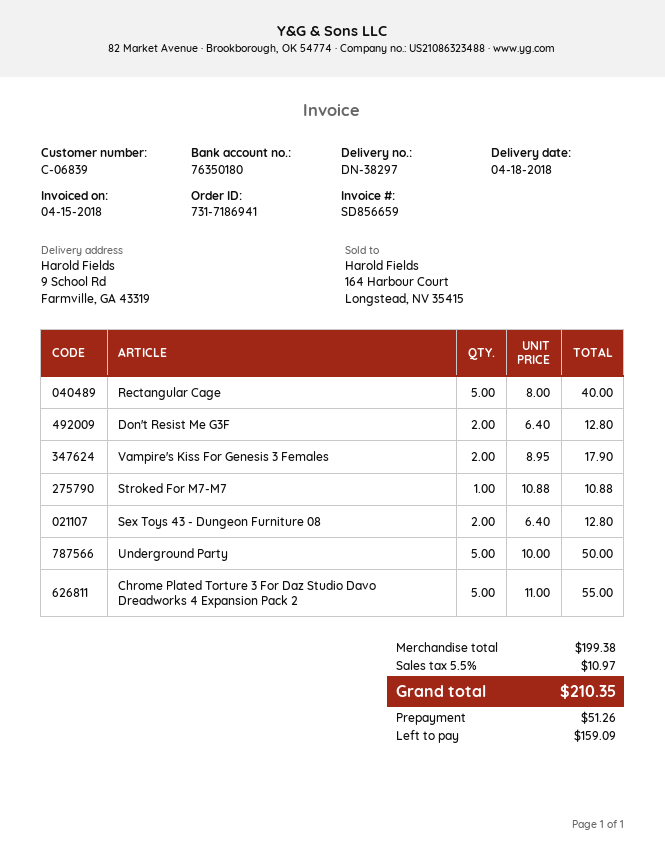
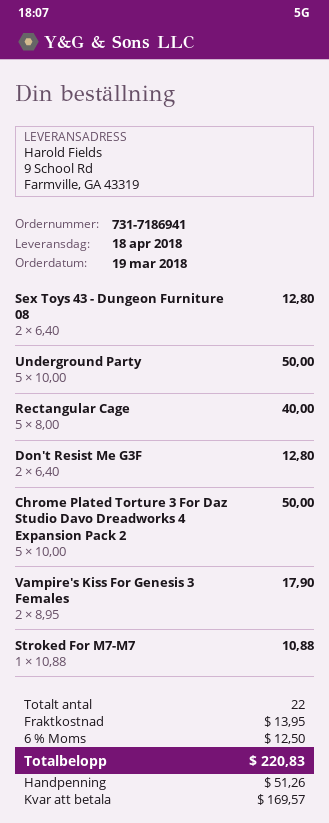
Chrome Plated Torture 3 For Daz Studio Davo Dreadworks 4 Expansion Pack 2: 5 x 11.00 = 55.00 -> 5 x 10.00 = 50.00
shipping: none -> 13.95
tax: 5.5% = 10.97 -> 6% = 12.50
total: 210.35 -> 220.83
balance: 159.09 -> 169.57

